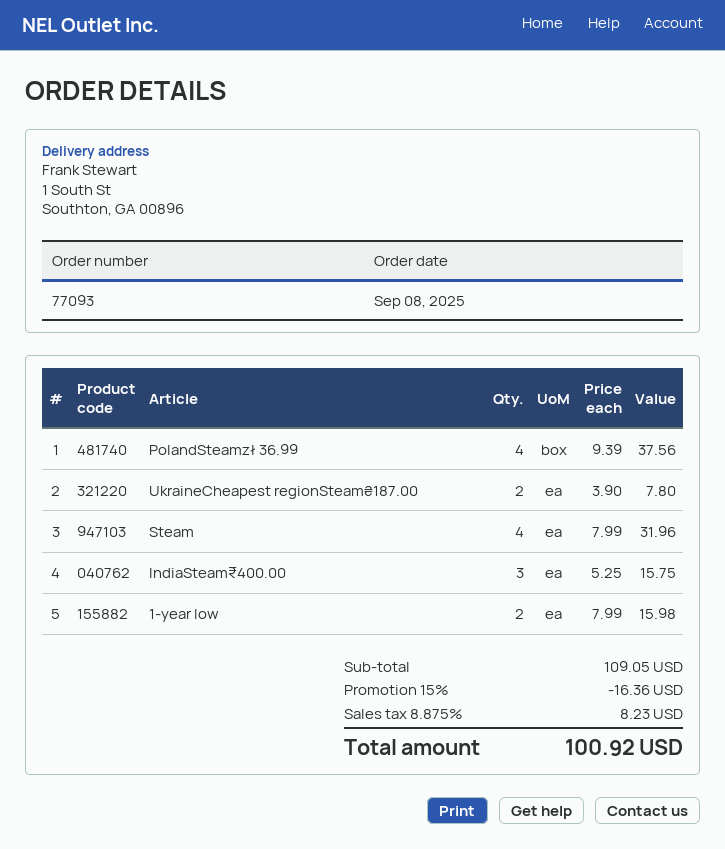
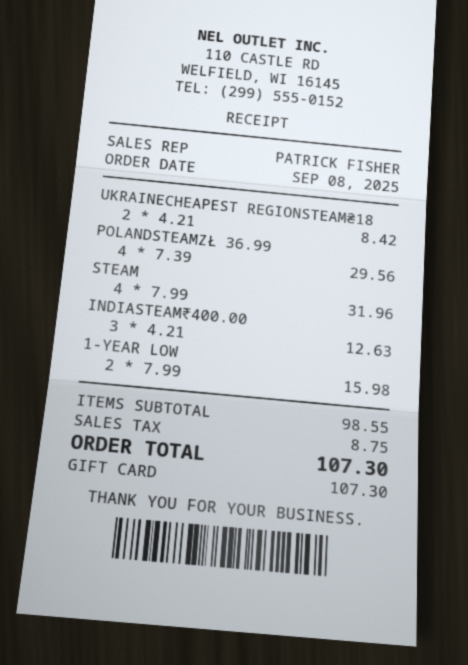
PolandSteamzł 36.99: 4 x 9.39 = 37.56 -> 4 x 7.39 = 29.56
UkraineCheapest regionSteam₴187.00: 2 x 3.90 = 7.80 -> 2 x 4.21 = 8.42
IndiaSteam₹400.00: 3 x 5.25 = 15.75 -> 3 x 4.21 = 12.63
subtotal: 109.05 -> 98.55
discount: 15% = 16.36 -> none
tax: 8.23 -> 8.75
total: 100.92 -> 107.30

